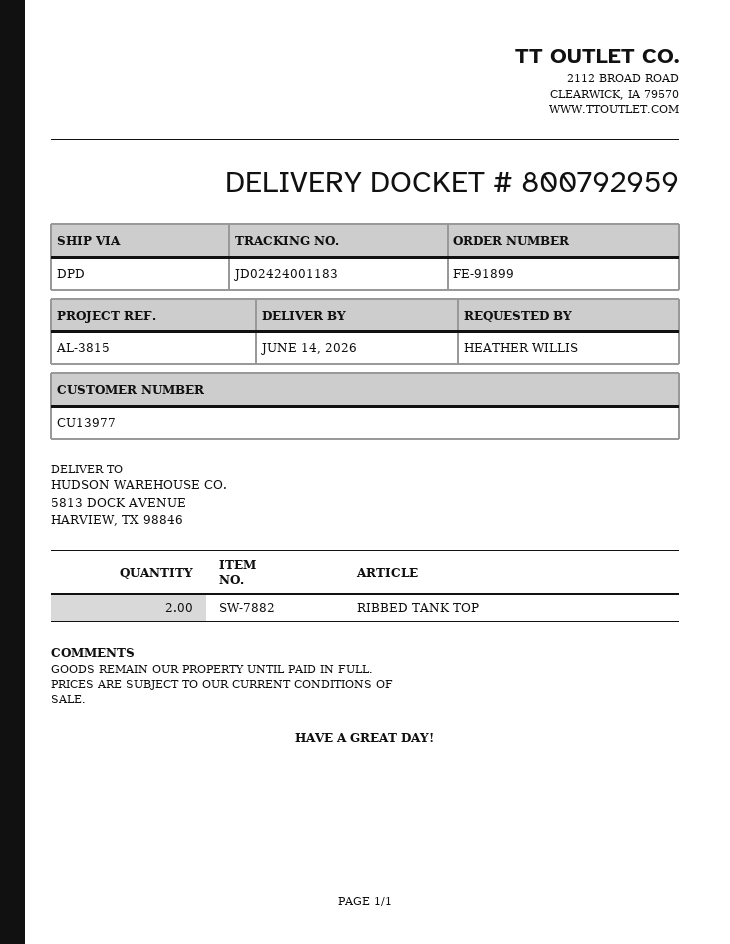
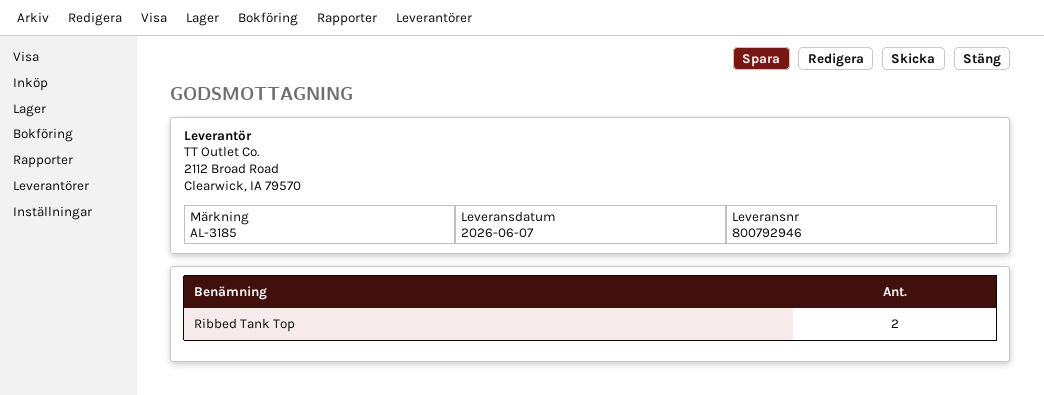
delivery note number: 800792959 -> 800792946
delivery date: 2026-06-14 -> 2026-06-07
reference: AL-3815 -> AL-3185

